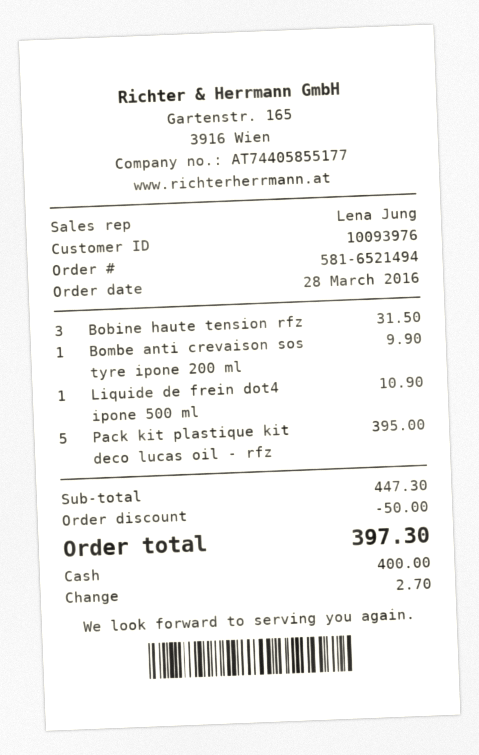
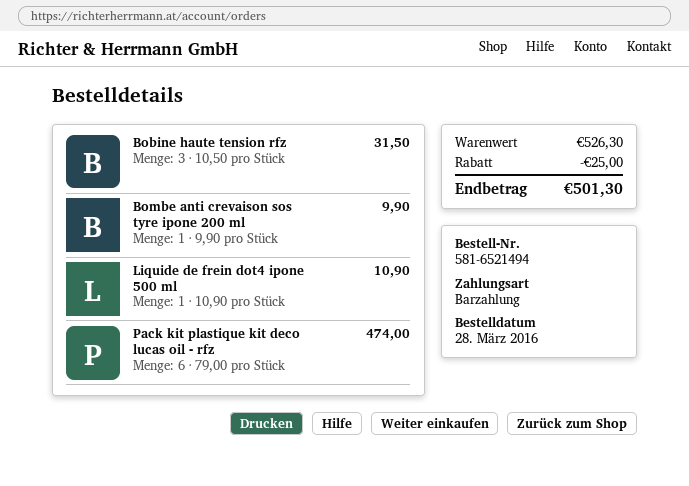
Pack kit plastique kit deco lucas oil - rfz: 5 for 395.00 -> 6 for 474.00
subtotal: 447.30 -> 526.30
discount: 50.00 -> 25.00
total: 397.30 -> 501.30

